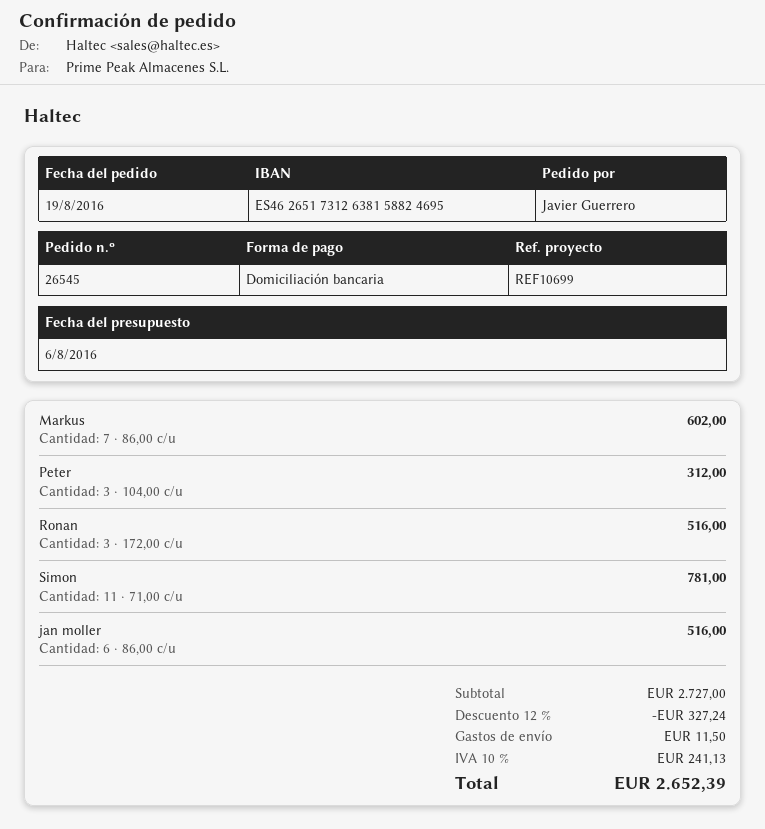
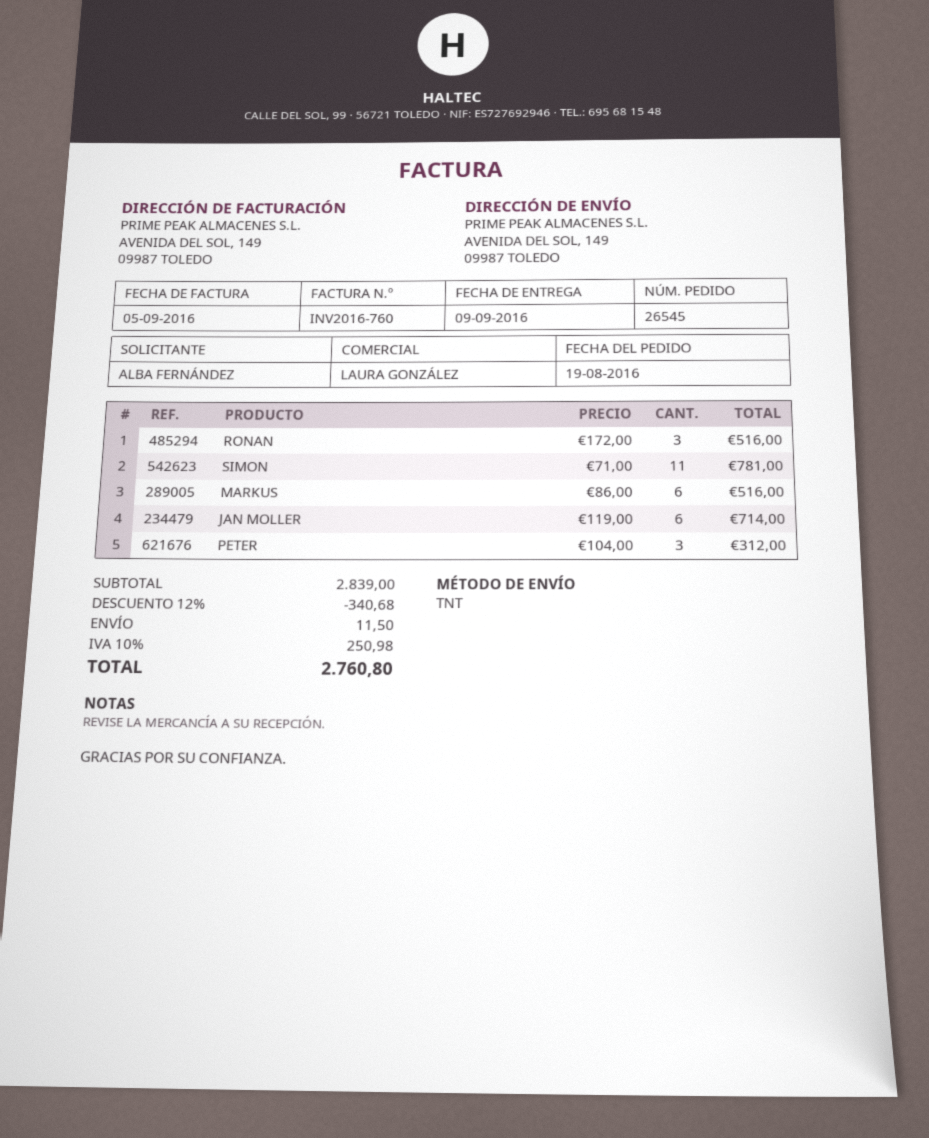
ordered by: Javier Guerrero -> ALBA FERNÁNDEZ
Markus: 7 x 86.00 = 602.00 -> 6 x 86.00 = 516.00
jan moller: 6 x 86.00 = 516.00 -> 6 x 119.00 = 714.00
subtotal: 2727.00 -> 2839.00
discount: 12% = 327.24 -> 12% = 340.68
tax: 10% = 241.13 -> 10% = 250.98
total: 2652.39 -> 2760.80

